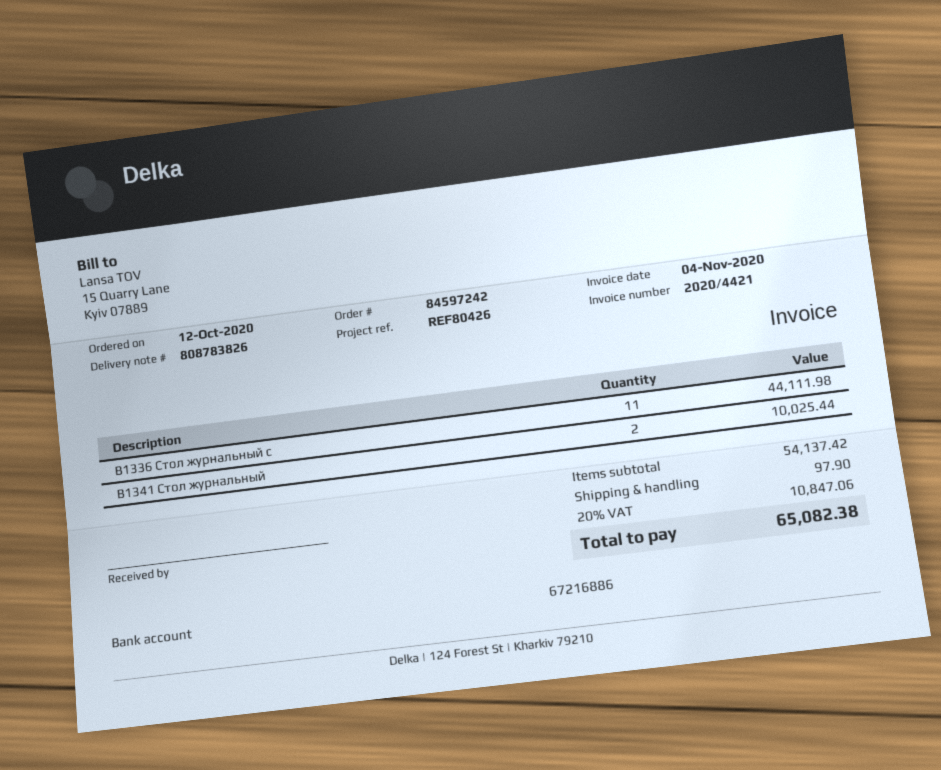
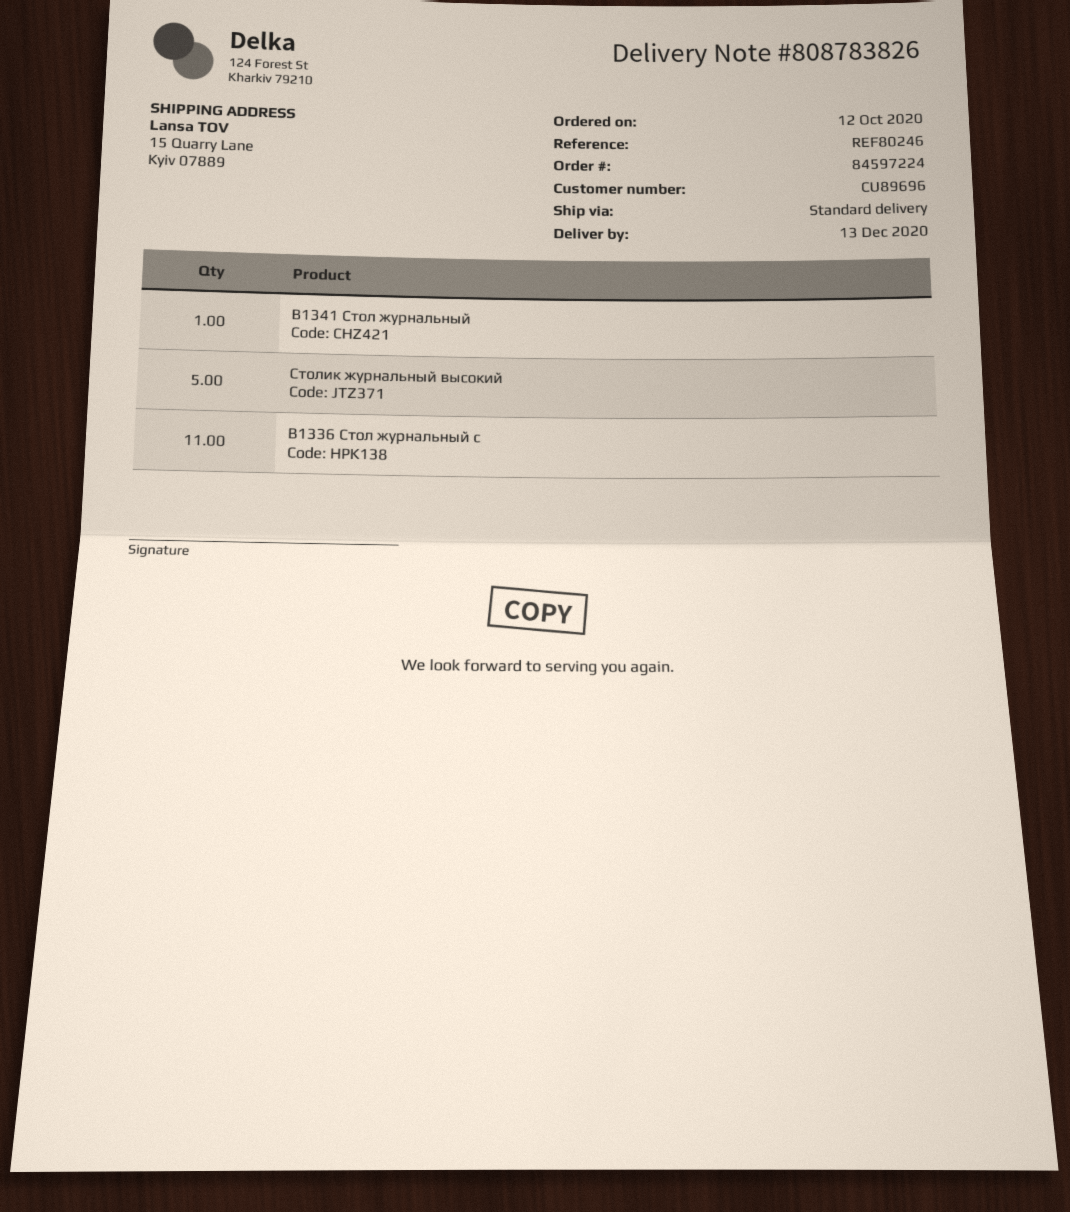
order number: 84597242 -> 84597224
reference: REF80426 -> REF80246
В1341 Стол журнальный: 2 -> 1
Столик журнальный высокий: none -> 5

